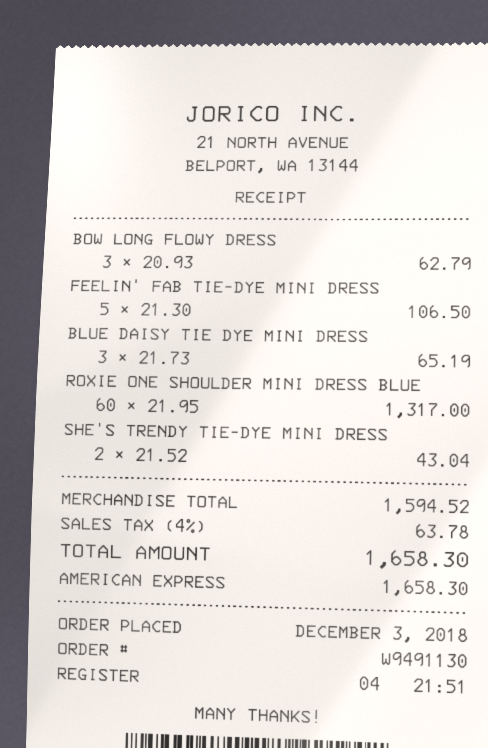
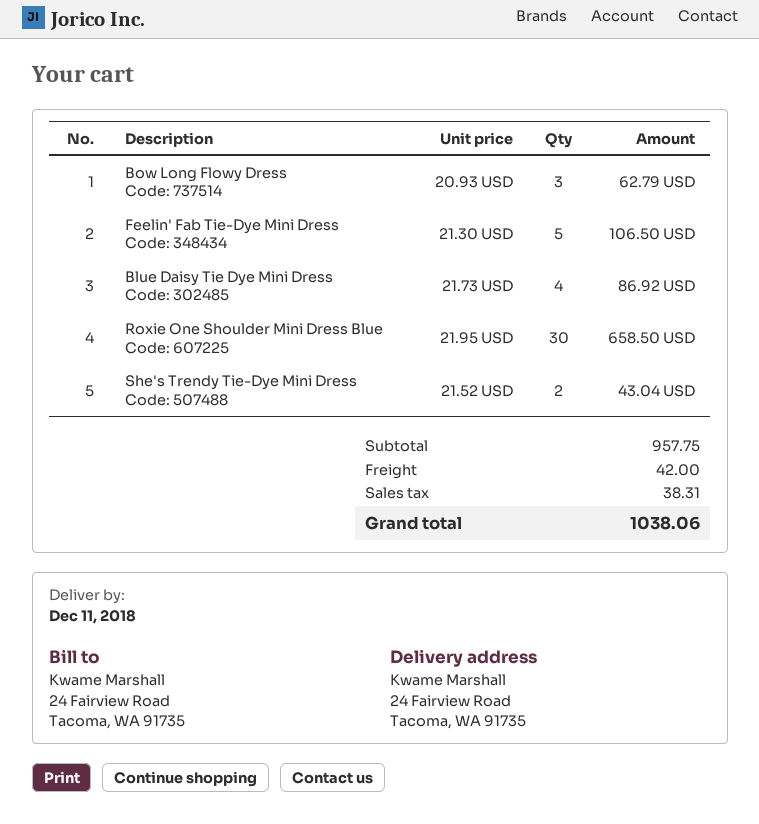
BLUE DAISY TIE DYE MINI DRESS: 3 x 21.73 = 65.19 -> 4 x 21.73 = 86.92
ROXIE ONE SHOULDER MINI DRESS BLUE: 60 x 21.95 = 1317.00 -> 30 x 21.95 = 658.50
subtotal: 1594.52 -> 957.75
shipping: none -> 42.00
tax: 63.78 -> 38.31
total: 1658.30 -> 1038.06

